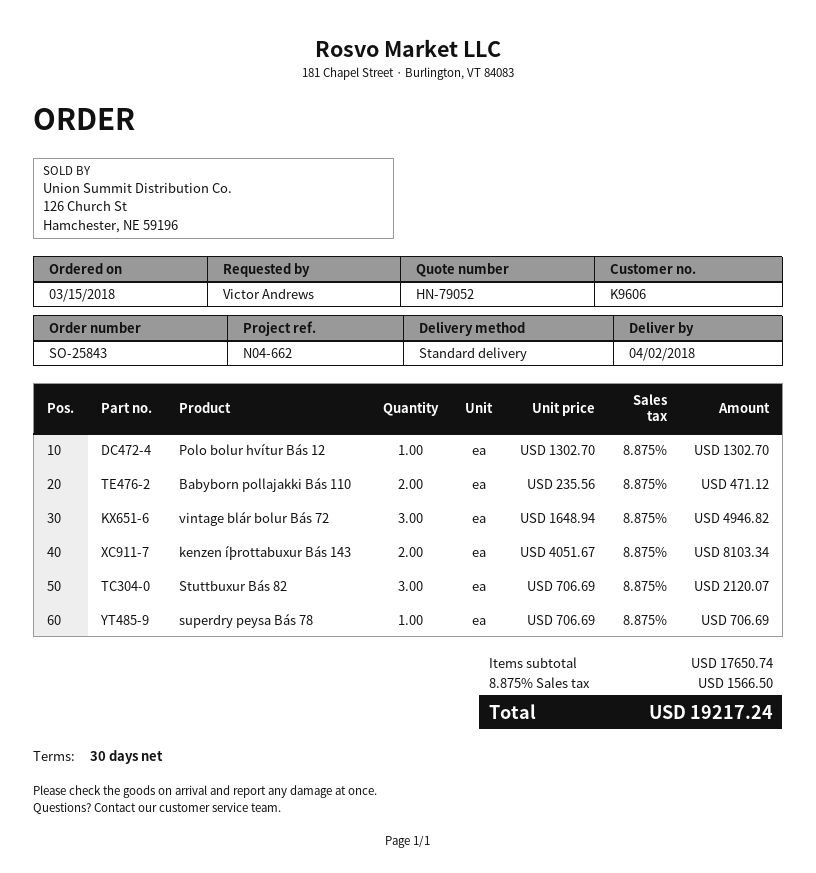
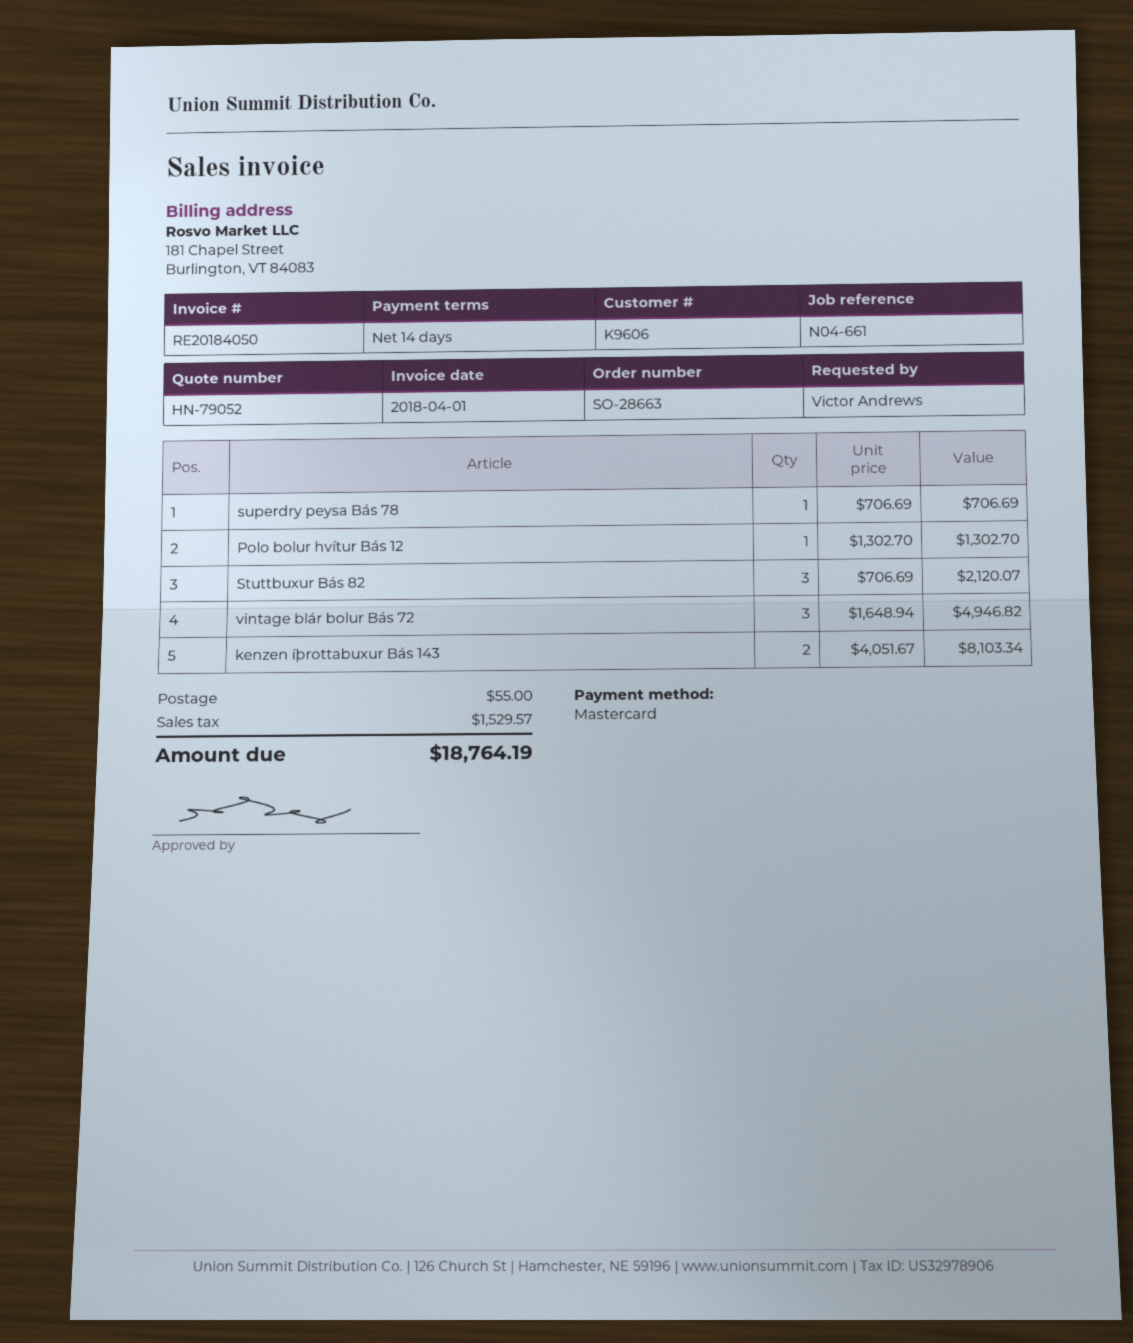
order number: SO-25843 -> SO-28663
payment terms: 30 days -> 14 days
reference: N04-662 -> N04-661
Babyborn pollajakki Bás 110: 2 x 235.56 = 471.12 -> none
shipping: none -> 55.00
tax: 1566.50 -> 1529.57
total: 19217.24 -> 18764.19

